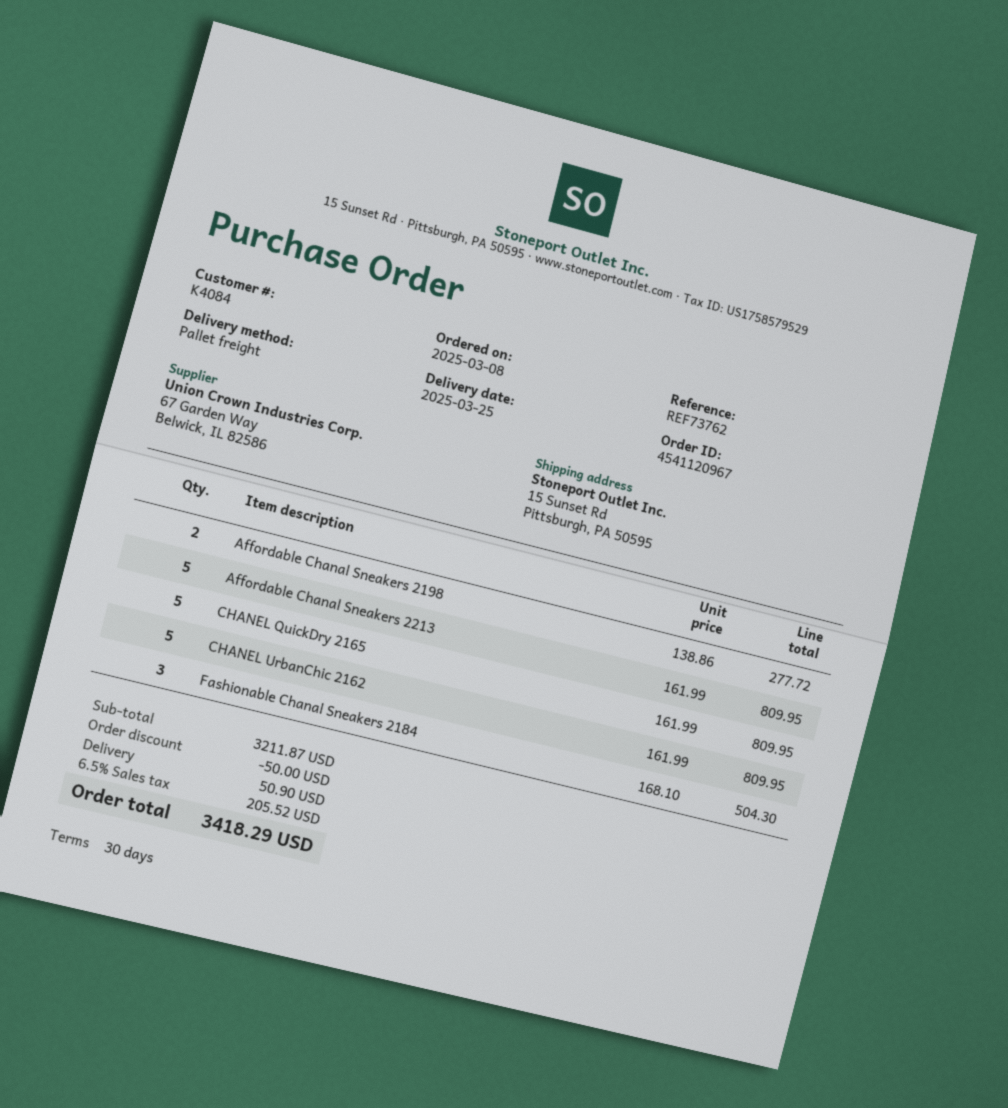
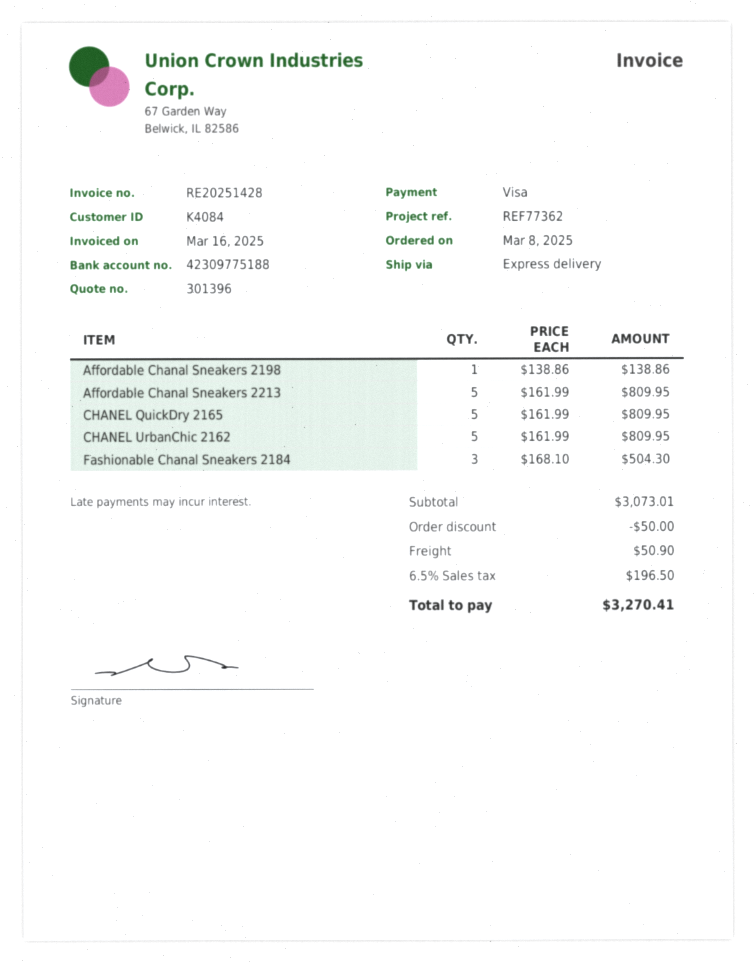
reference: REF73762 -> REF77362
shipping method: pallet freight -> express
Affordable Chanal Sneakers 2198: 2 x 138.86 = 277.72 -> 1 x 138.86 = 138.86
subtotal: 3211.87 -> 3073.01
tax: 6.5% = 205.52 -> 6.5% = 196.50
total: 3418.29 -> 3270.41

